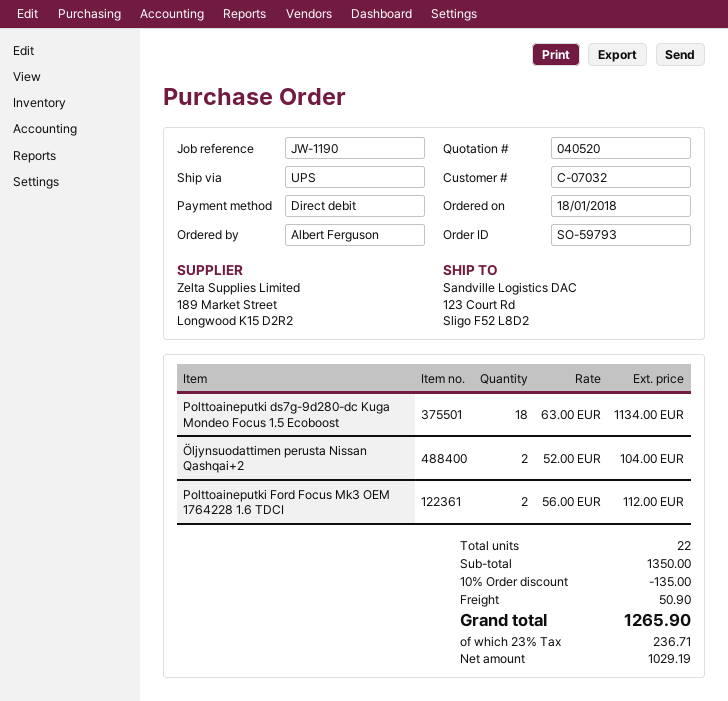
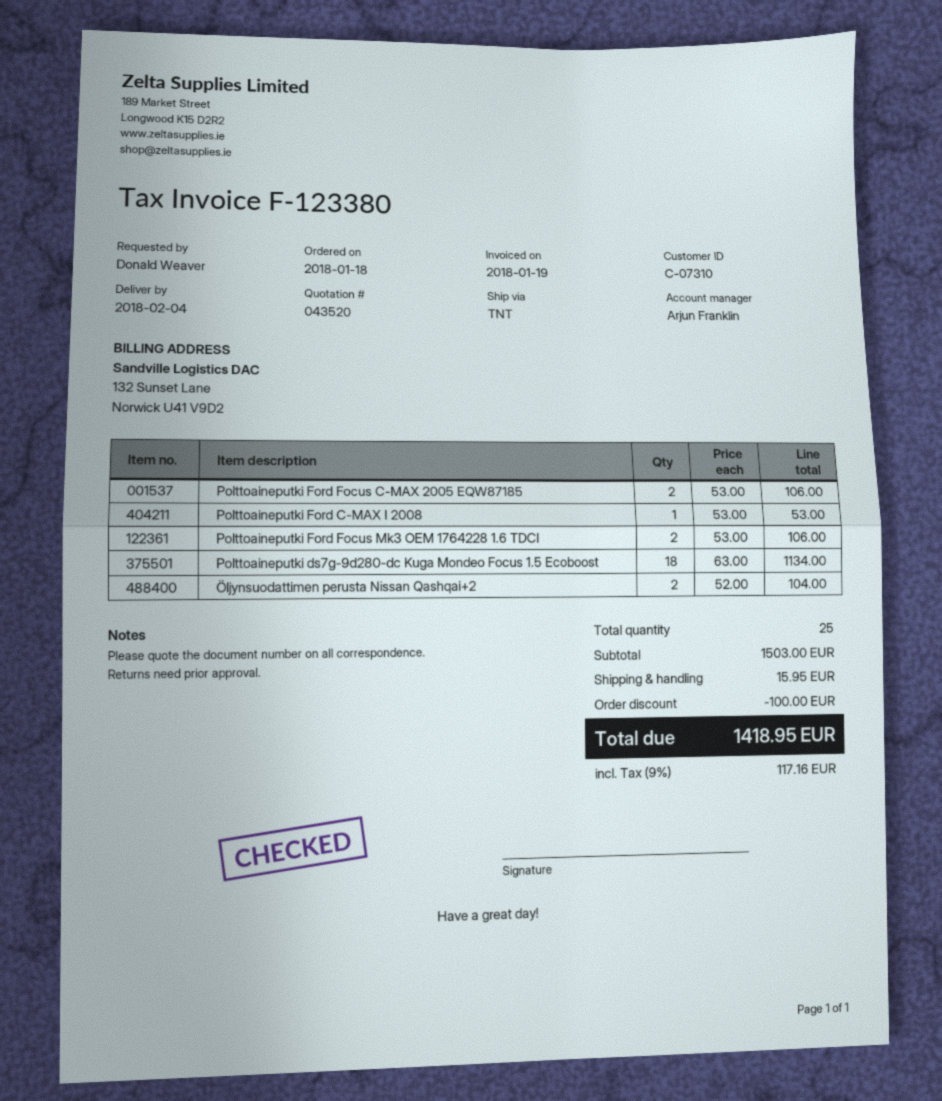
quote number: 040520 -> 043520
customer number: C-07032 -> C-07310
ordered by: Albert Ferguson -> Donald Weaver
shipping method: UPS -> TNT
Polttoaineputki Ford Focus Mk3 OEM 1764228 1.6 TDCI: 2 x 56.00 = 112.00 -> 2 x 53.00 = 106.00
Polttoaineputki Ford Focus C-MAX 2005 EQW87185: none -> 2 x 53.00 = 106.00
Polttoaineputki Ford C-MAX I 2008: none -> 1 x 53.00 = 53.00
total quantity: 22 -> 25
subtotal: 1350.00 -> 1503.00
discount: 135.00 -> 100.00
shipping: 50.90 -> 15.95
tax: 23% = 236.71 -> 9% = 117.16
total: 1265.90 -> 1418.95

